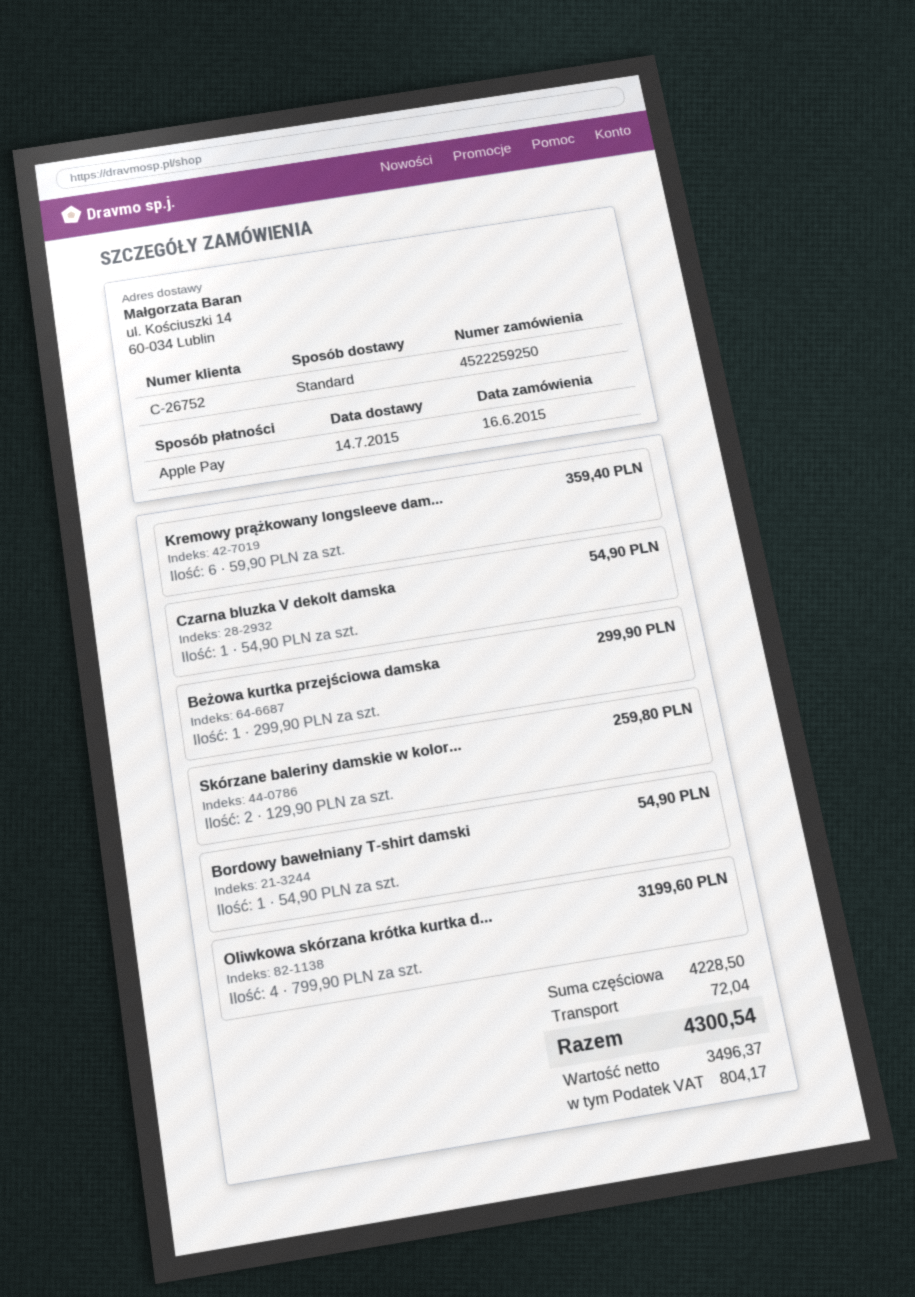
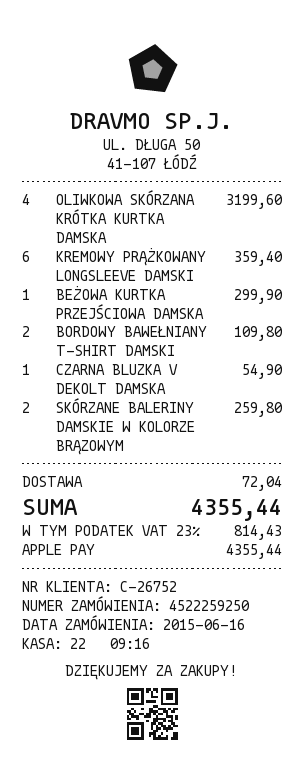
Bordowy bawełniany T-shirt damski: 1 for 54.90 -> 2 for 109.80
tax: 804.17 -> 814.43
total: 4300.54 -> 4355.44

